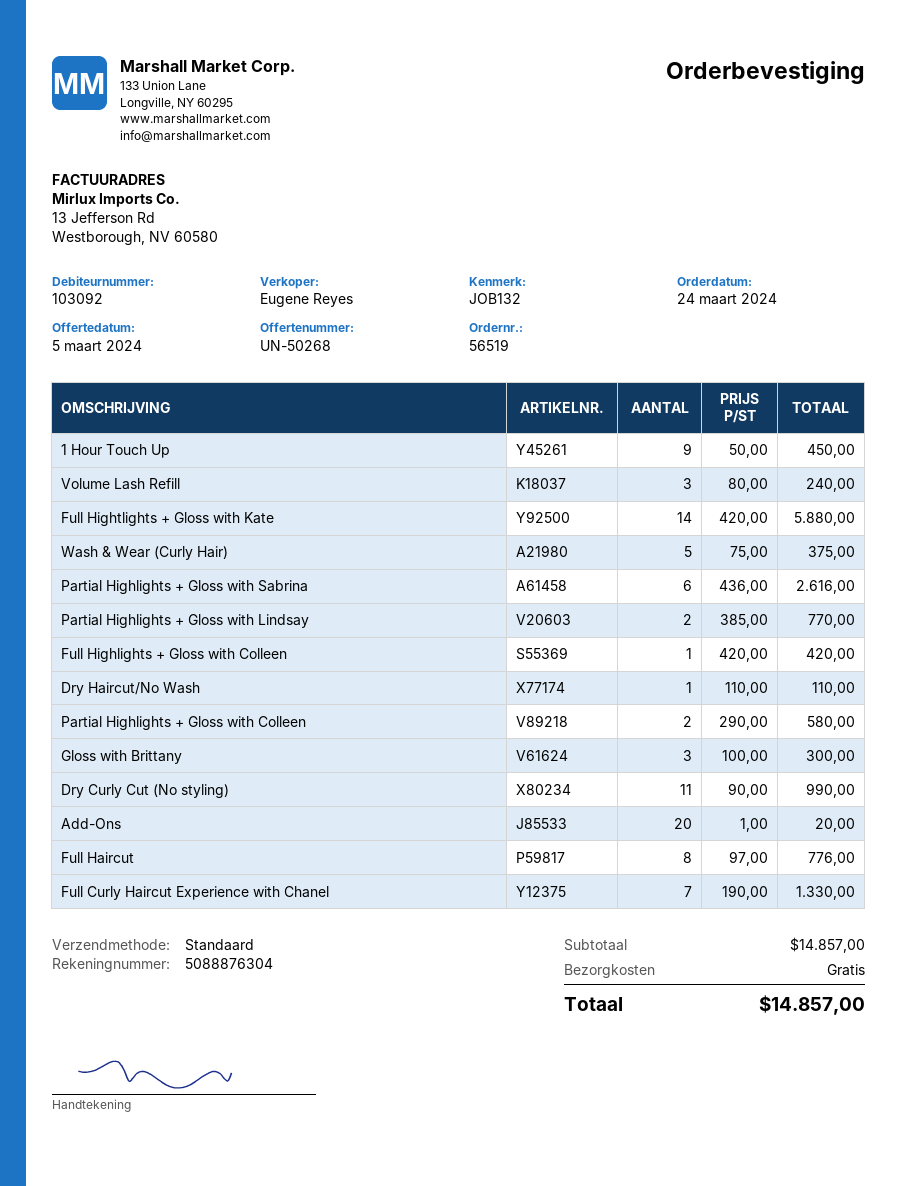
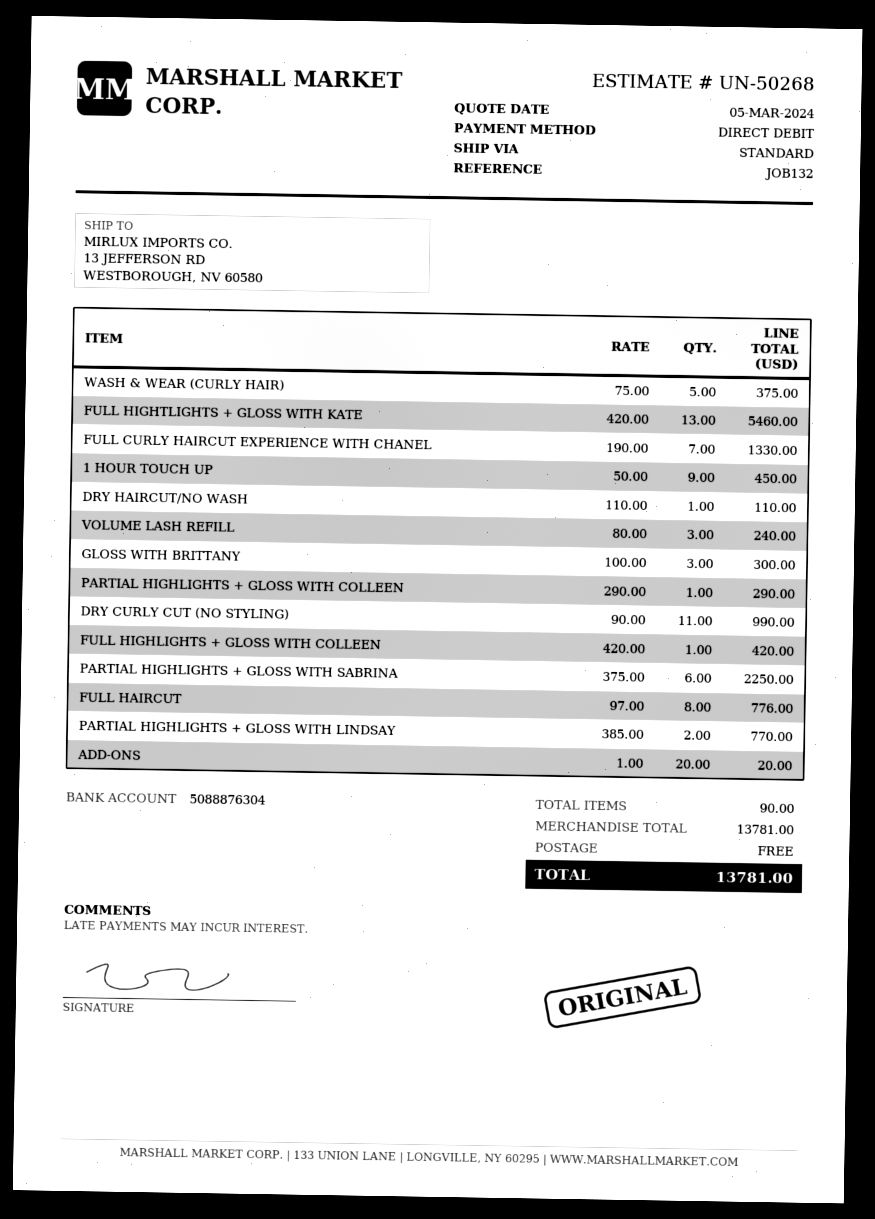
Full Hightlights + Gloss with Kate: 14 x 420.00 = 5880.00 -> 13 x 420.00 = 5460.00
Partial Highlights + Gloss with Sabrina: 6 x 436.00 = 2616.00 -> 6 x 375.00 = 2250.00
Partial Highlights + Gloss with Colleen: 2 x 290.00 = 580.00 -> 1 x 290.00 = 290.00
subtotal: 14857.00 -> 13781.00
total: 14857.00 -> 13781.00

